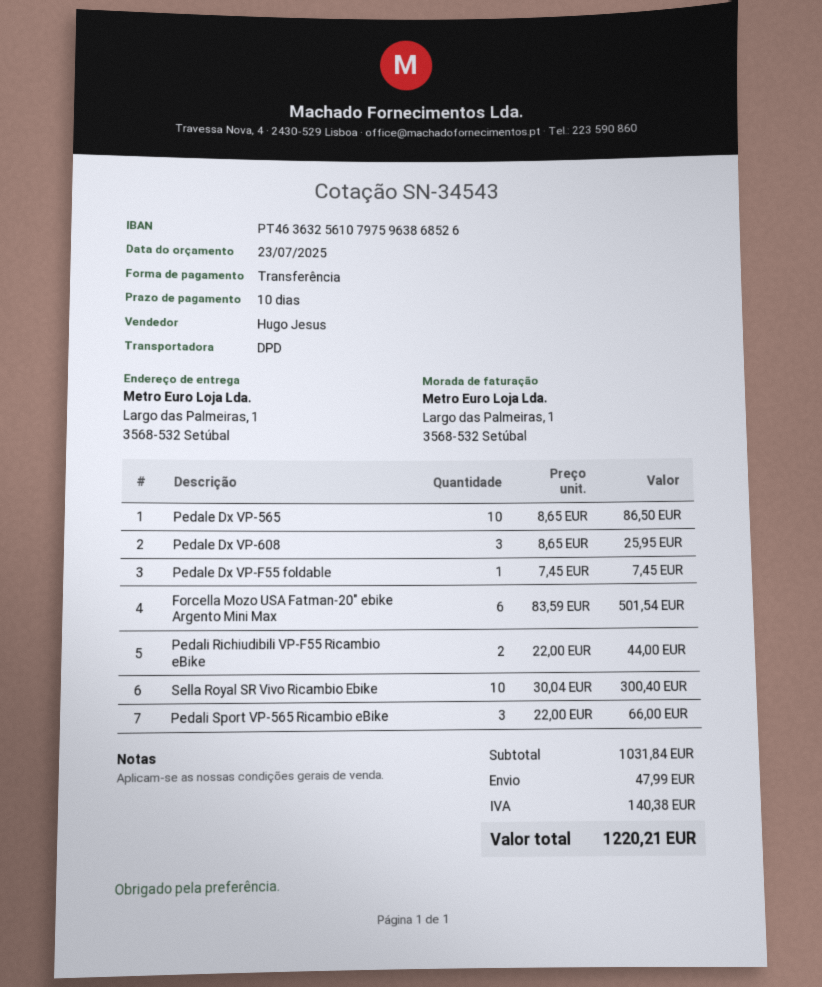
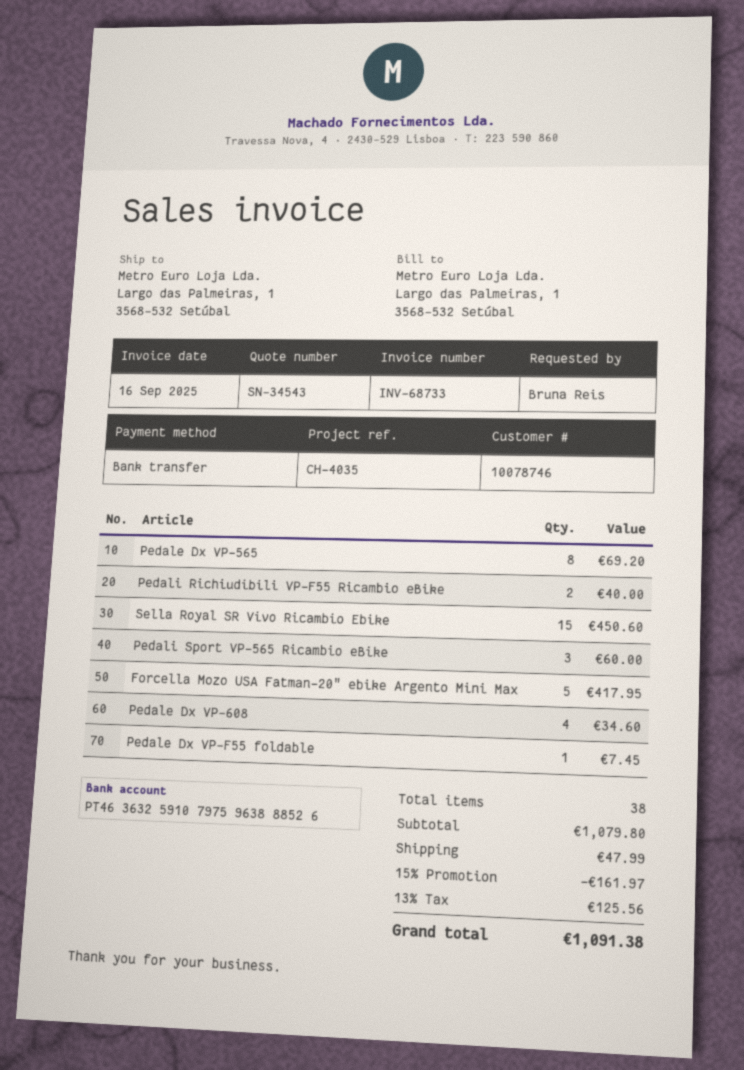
bank account: PT46363256107975963868526 -> PT46363259107975963888526
Pedale Dx VP-565: 10 for 86.50 -> 8 for 69.20
Pedale Dx VP-608: 3 for 25.95 -> 4 for 34.60
Forcella Mozo USA Fatman-20" ebike Argento Mini Max: 6 for 501.54 -> 5 for 417.95
Pedali Richiudibili VP-F55 Ricambio eBike: 2 for 44.00 -> 2 for 40.00
Sella Royal SR Vivo Ricambio Ebike: 10 for 300.40 -> 15 for 450.60
Pedali Sport VP-565 Ricambio eBike: 3 for 66.00 -> 3 for 60.00
subtotal: 1031.84 -> 1079.80
discount: none -> 15% = 161.97
tax: 140.38 -> 125.56
total: 1220.21 -> 1091.38

